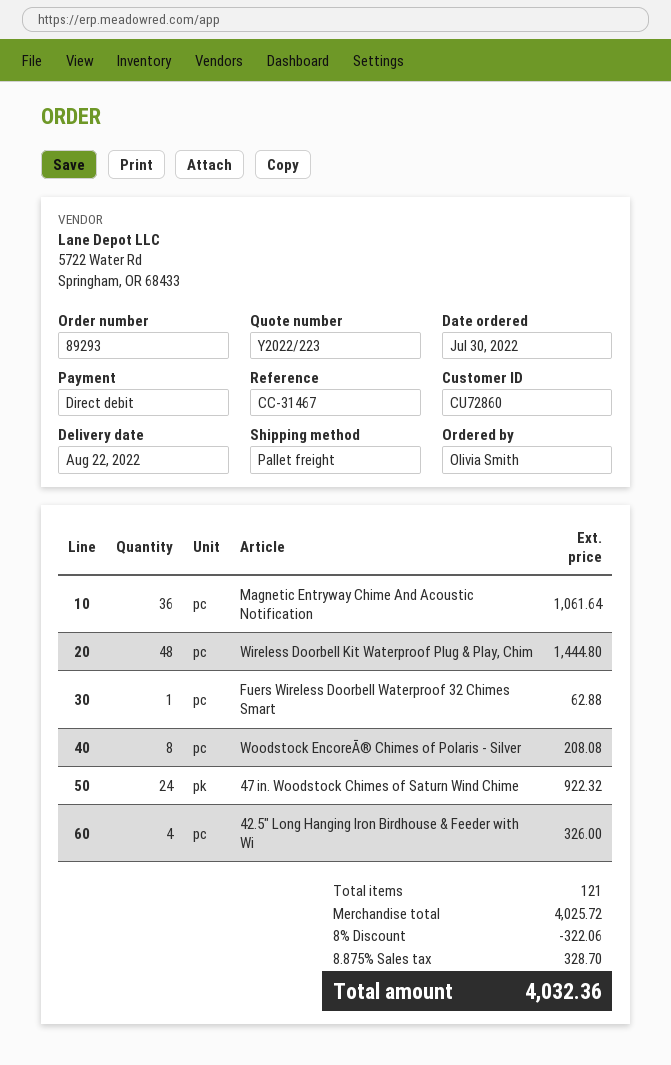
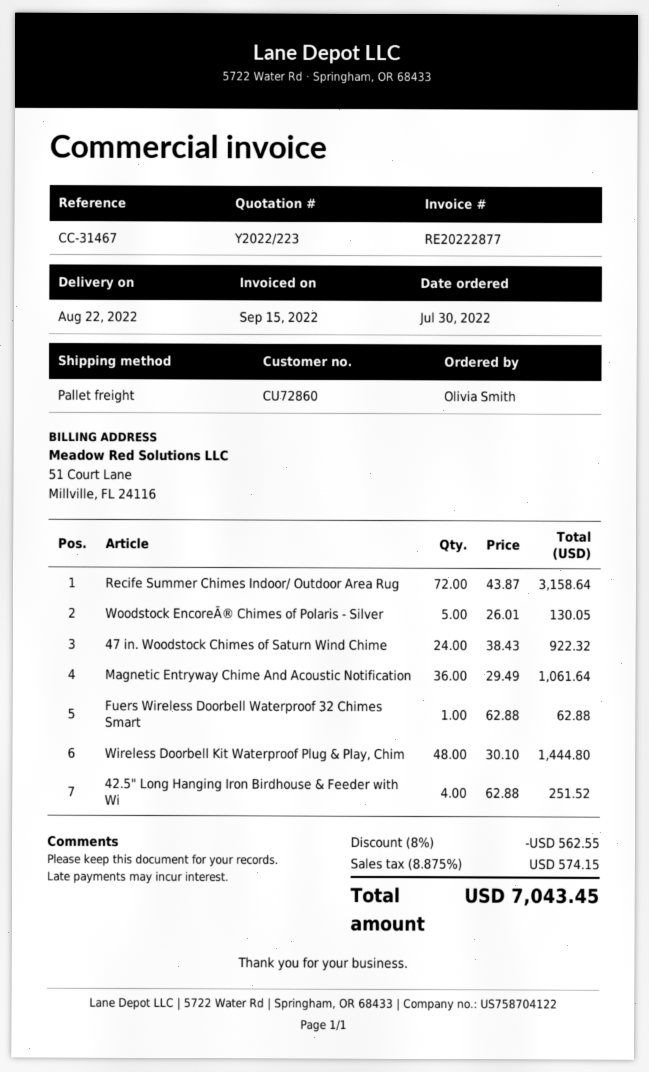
Woodstock EncoreĀ® Chimes of Polaris - Silver: 8 for 208.08 -> 5 for 130.05
42.5" Long Hanging Iron Birdhouse & Feeder with Wi: 4 for 326.00 -> 4 for 251.52
Recife Summer Chimes Indoor/ Outdoor Area Rug: none -> 72 for 3158.64
discount: 8% = 322.06 -> 8% = 562.55
tax: 8.875% = 328.70 -> 8.875% = 574.15
total: 4032.36 -> 7043.45

